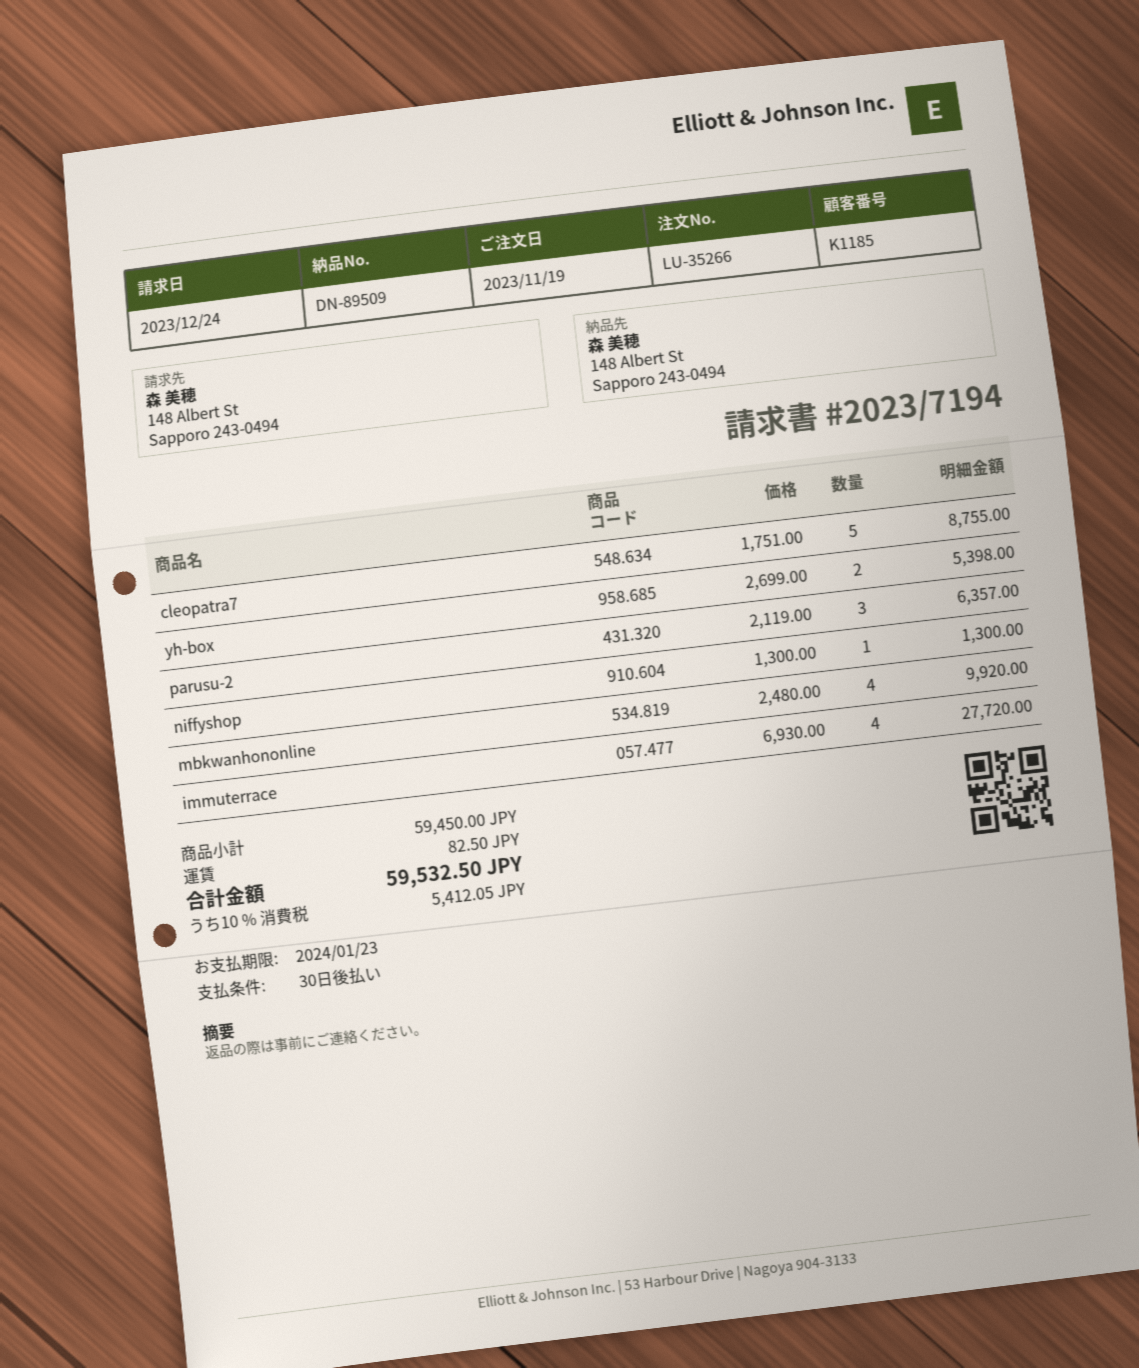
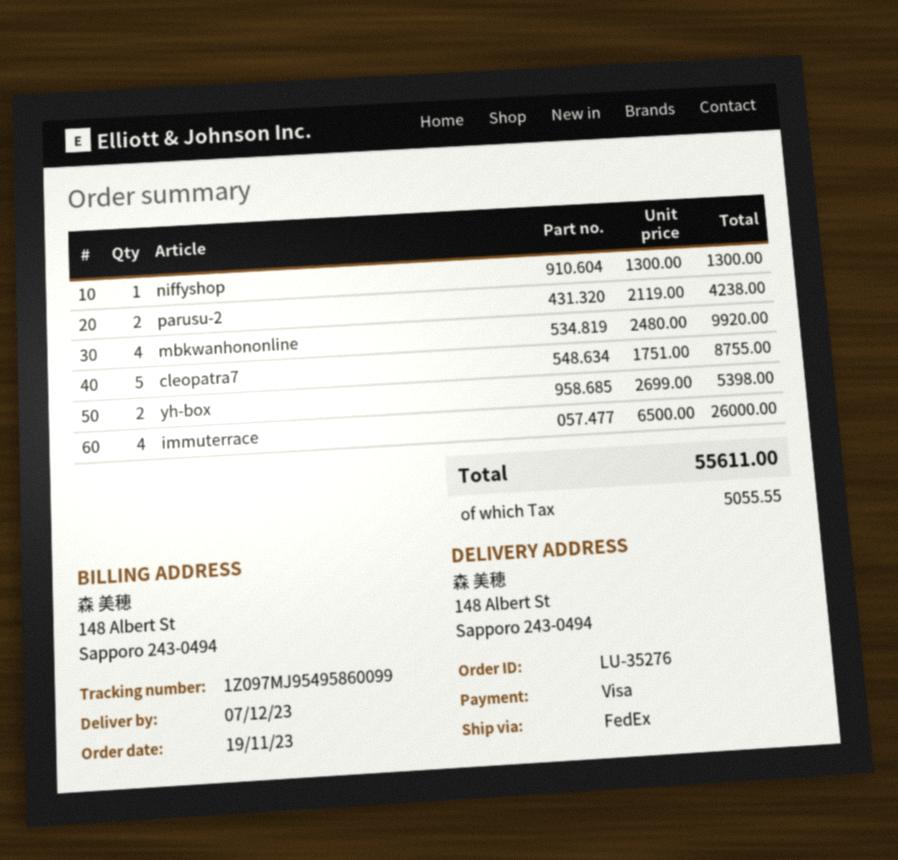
order number: LU-35266 -> LU-35276
parusu-2: 3 x 2119.00 = 6357.00 -> 2 x 2119.00 = 4238.00
immuterrace: 4 x 6930.00 = 27720.00 -> 4 x 6500.00 = 26000.00
shipping: 82.50 -> none
tax: 5412.05 -> 5055.55
total: 59532.50 -> 55611.00

